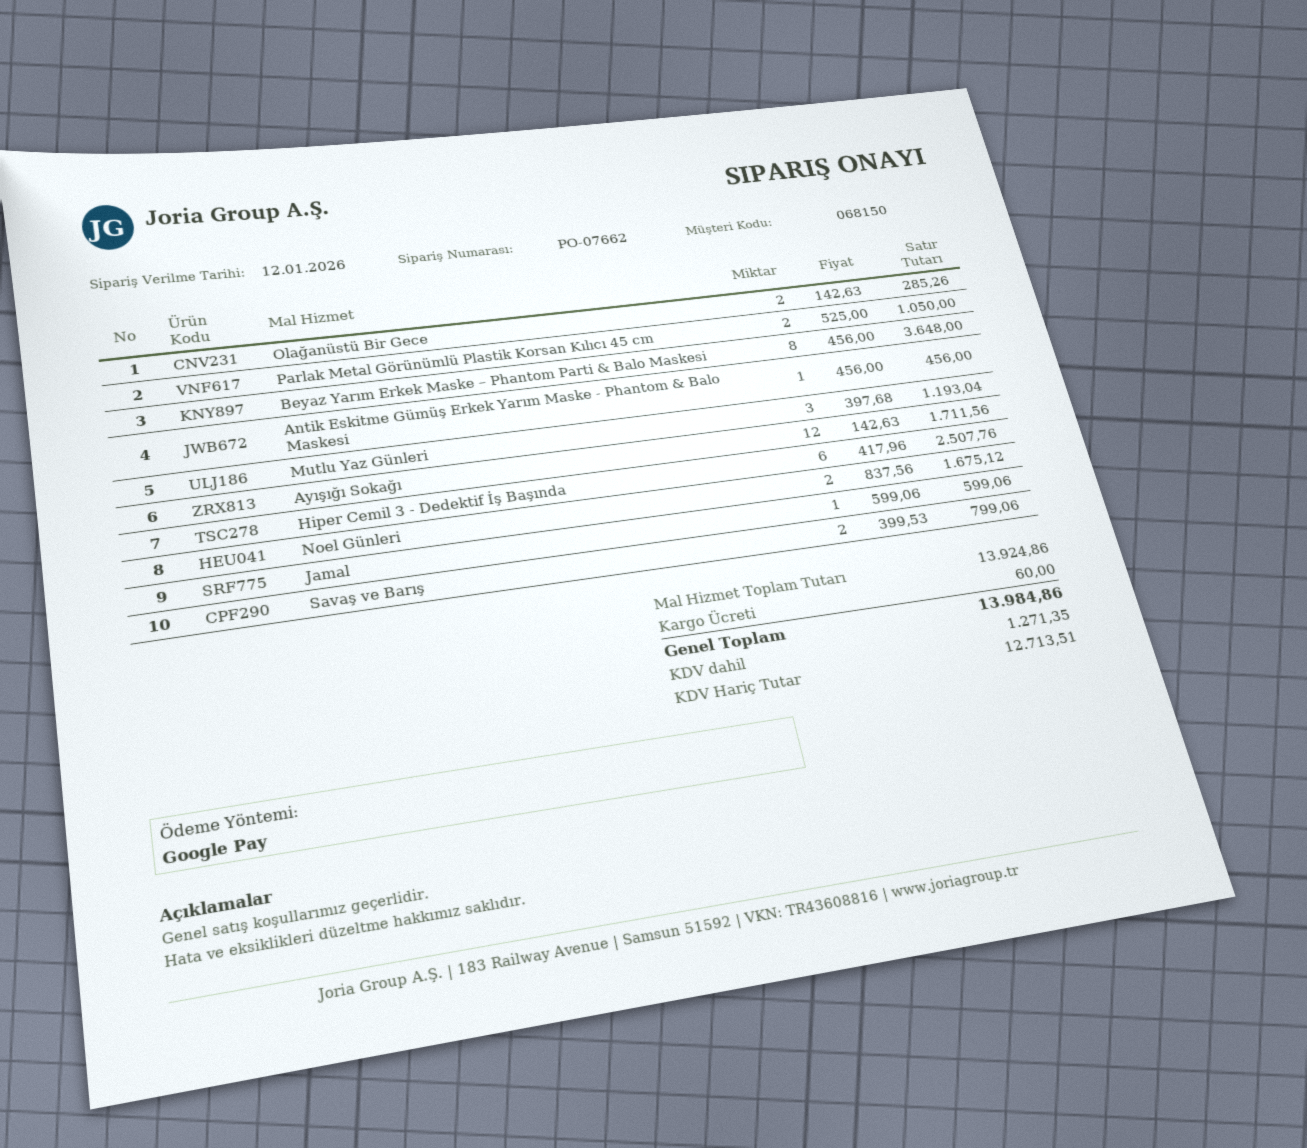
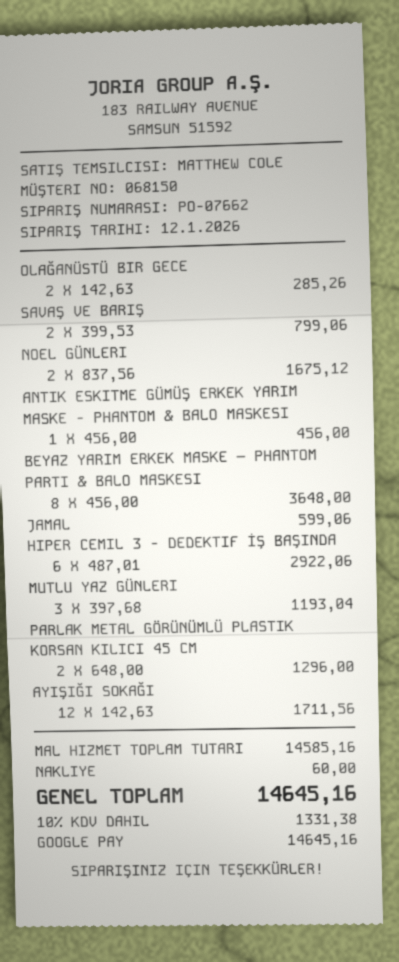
Parlak Metal Görünümlü Plastik Korsan Kılıcı 45 cm: 2 x 525.00 = 1050.00 -> 2 x 648.00 = 1296.00
Hiper Cemil 3 - Dedektif İş Başında: 6 x 417.96 = 2507.76 -> 6 x 487.01 = 2922.06
subtotal: 13924.86 -> 14585.16
tax: 1271.35 -> 1331.38
total: 13984.86 -> 14645.16

